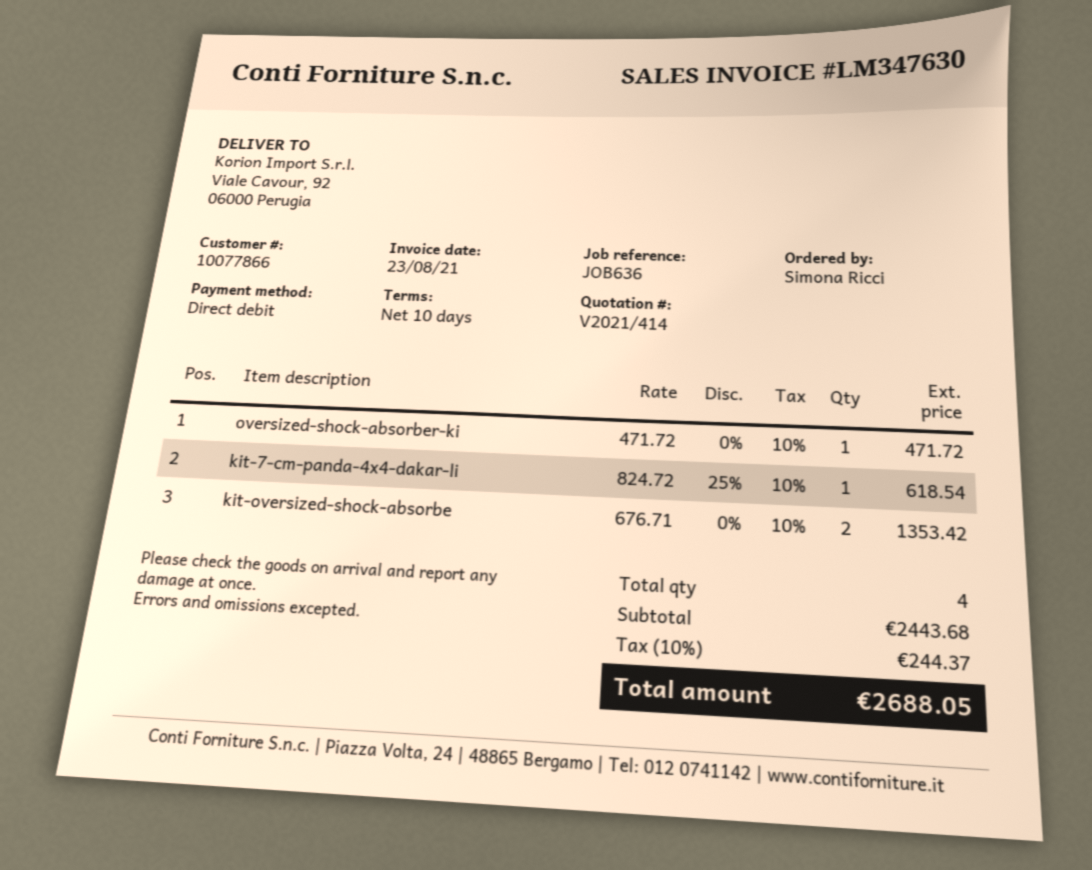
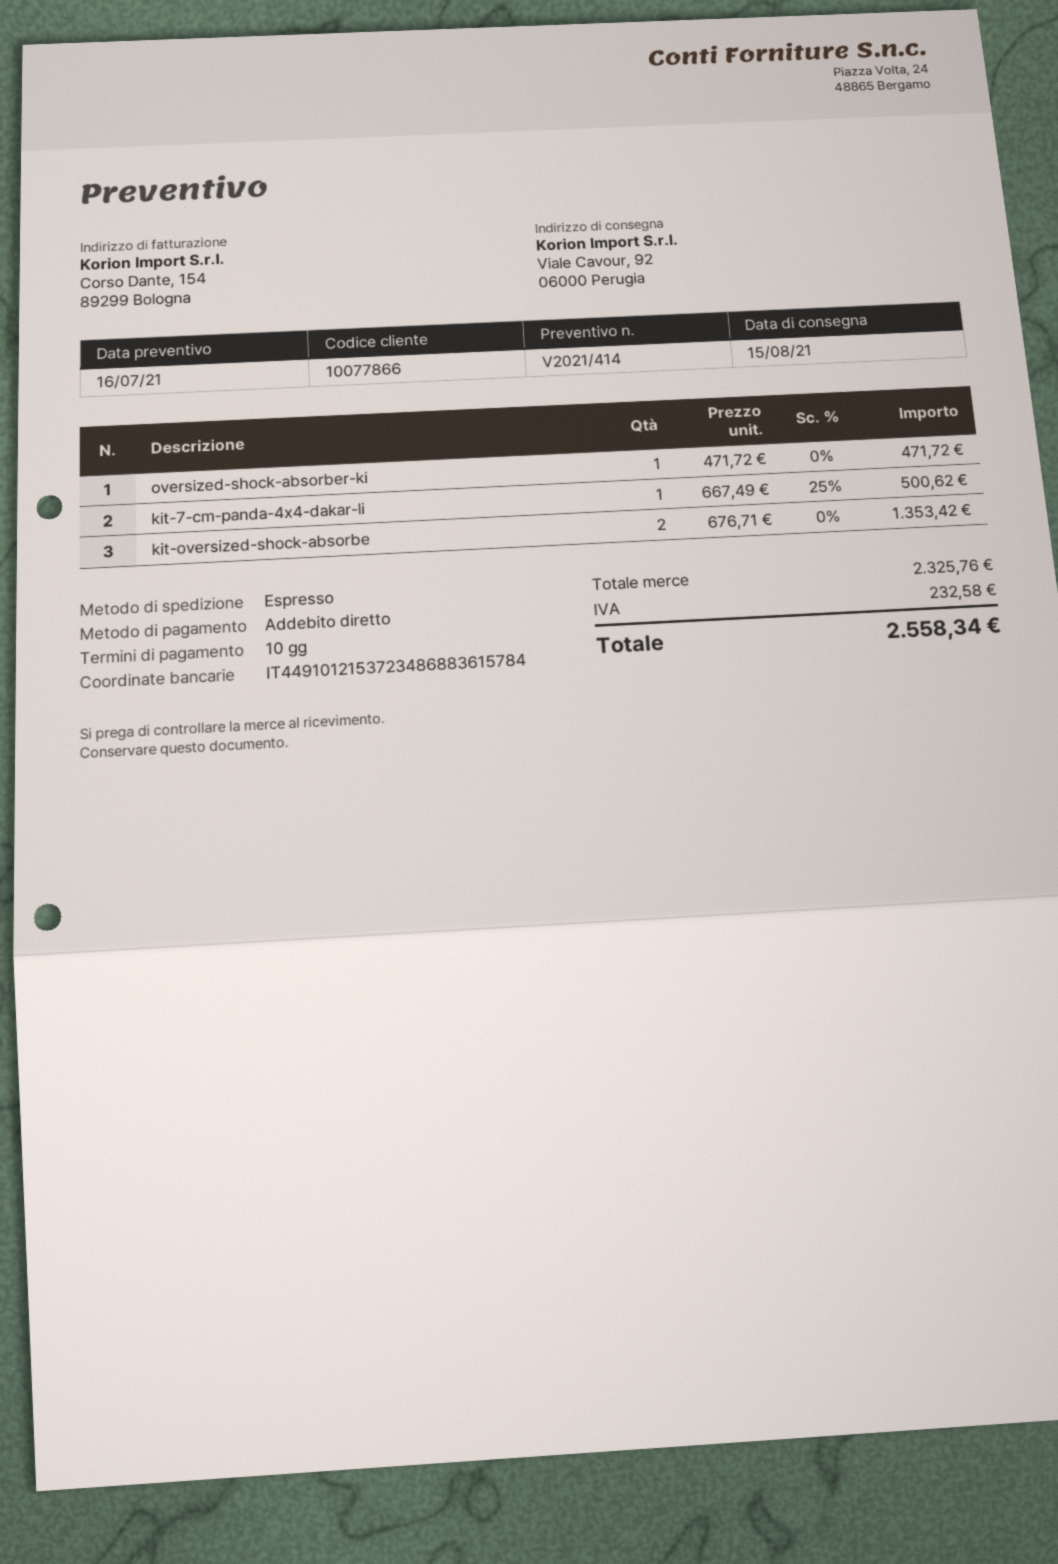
kit-7-cm-panda-4x4-dakar-li: 1 x 824.72 - 25% = 618.54 -> 1 x 667.49 - 25% = 500.62
subtotal: 2443.68 -> 2325.76
tax: 244.37 -> 232.58
total: 2688.05 -> 2558.34

